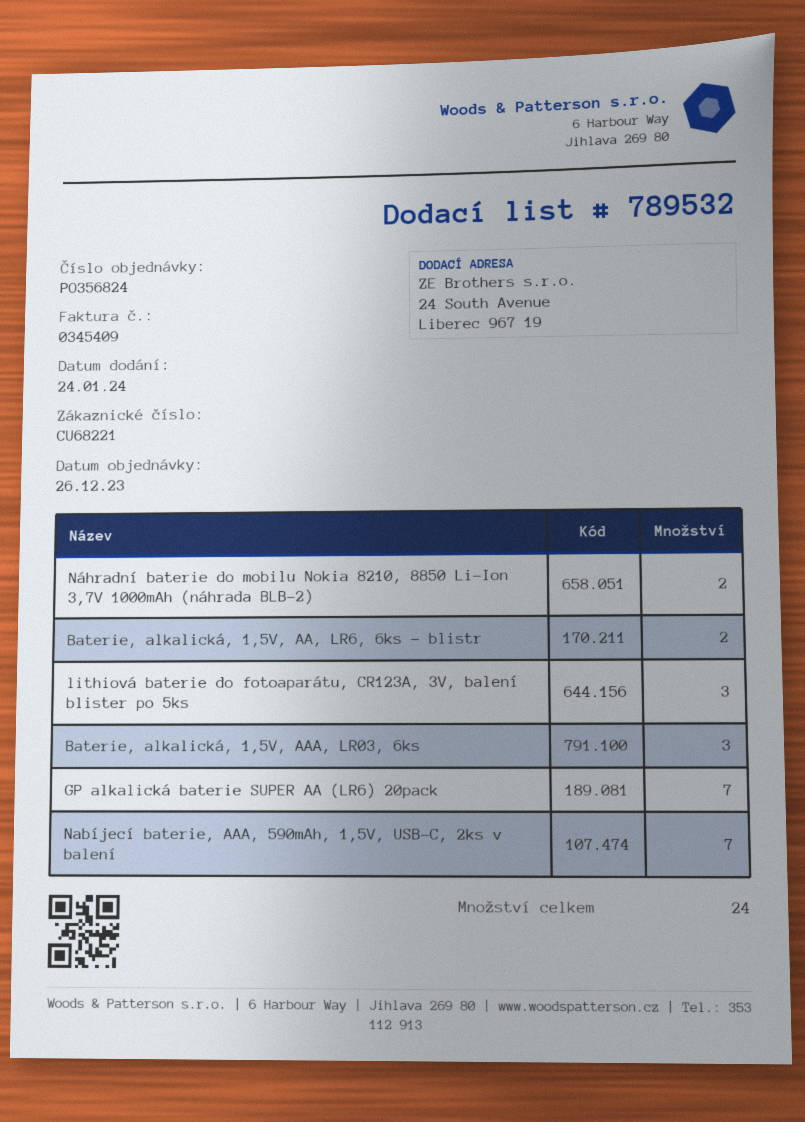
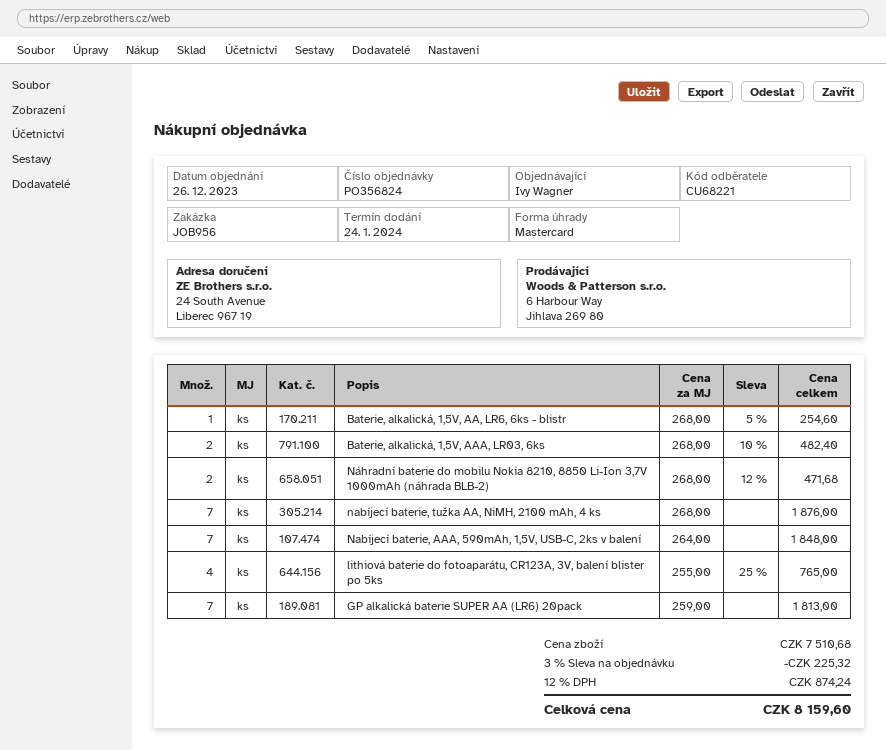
Baterie, alkalická, 1,5V, AA, LR6, 6ks - blistr: 2 -> 1
lithiová baterie do fotoaparátu, CR123A, 3V, balení blister po 5ks: 3 -> 4
Baterie, alkalická, 1,5V, AAA, LR03, 6ks: 3 -> 2
nabíjecí baterie, tužka AA, NiMH, 2100 mAh, 4 ks: none -> 7

